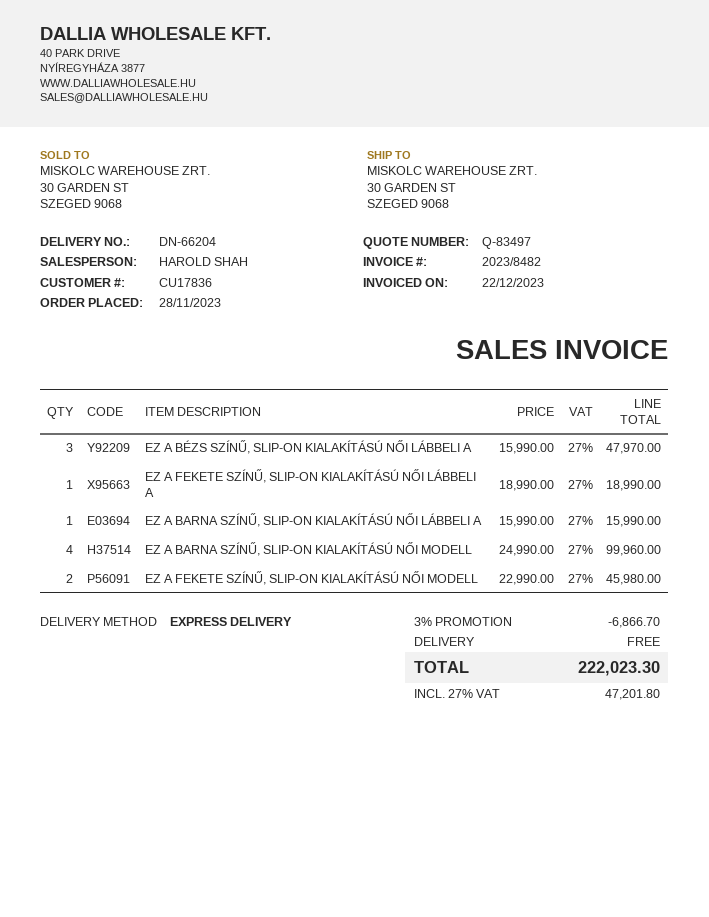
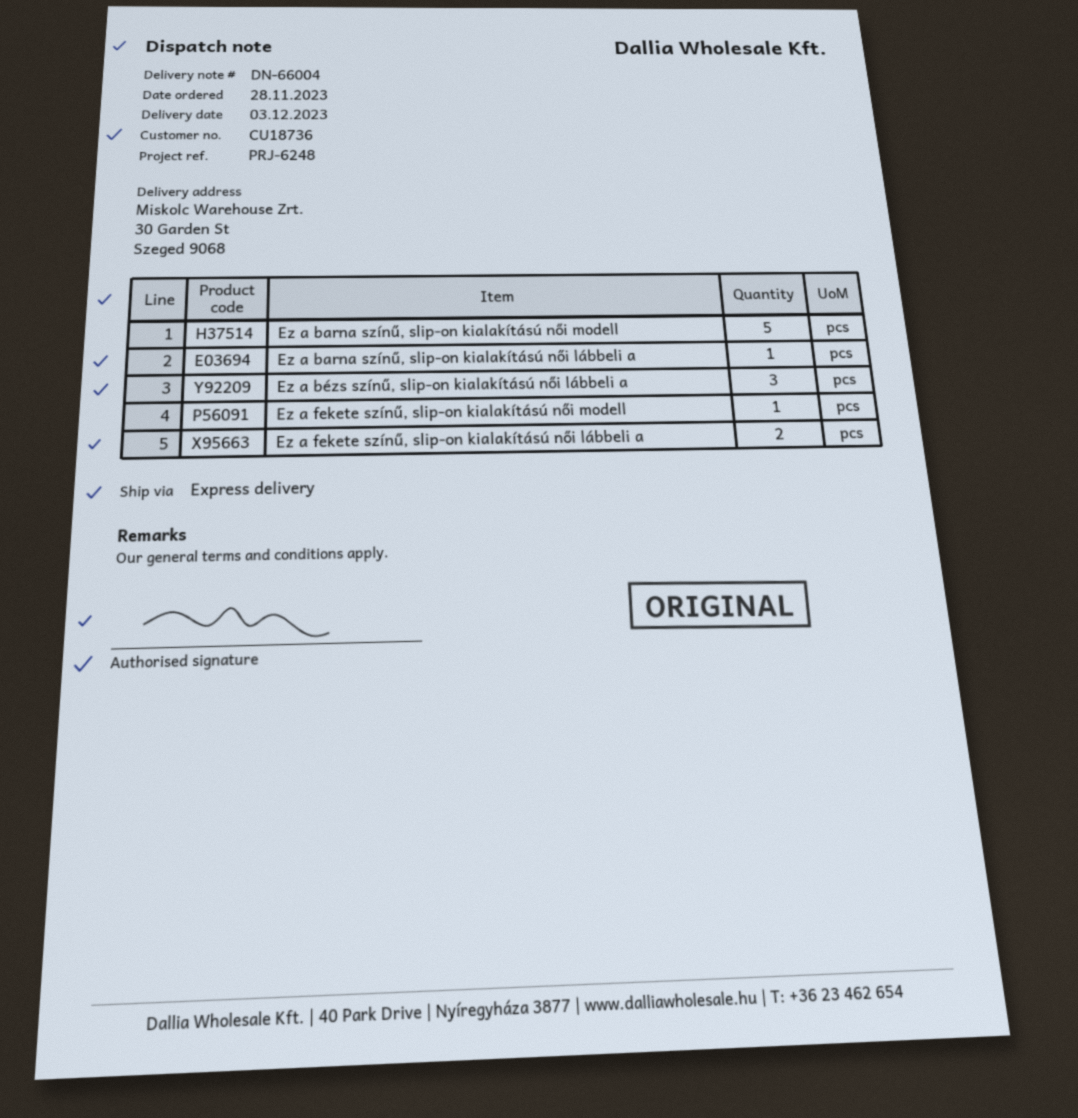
delivery note number: DN-66204 -> DN-66004
customer number: CU17836 -> CU18736
EZ A FEKETE SZÍNŰ, SLIP-ON KIALAKÍTÁSÚ NŐI LÁBBELI A: 1 -> 2
EZ A BARNA SZÍNŰ, SLIP-ON KIALAKÍTÁSÚ NŐI MODELL: 4 -> 5
EZ A FEKETE SZÍNŰ, SLIP-ON KIALAKÍTÁSÚ NŐI MODELL: 2 -> 1

